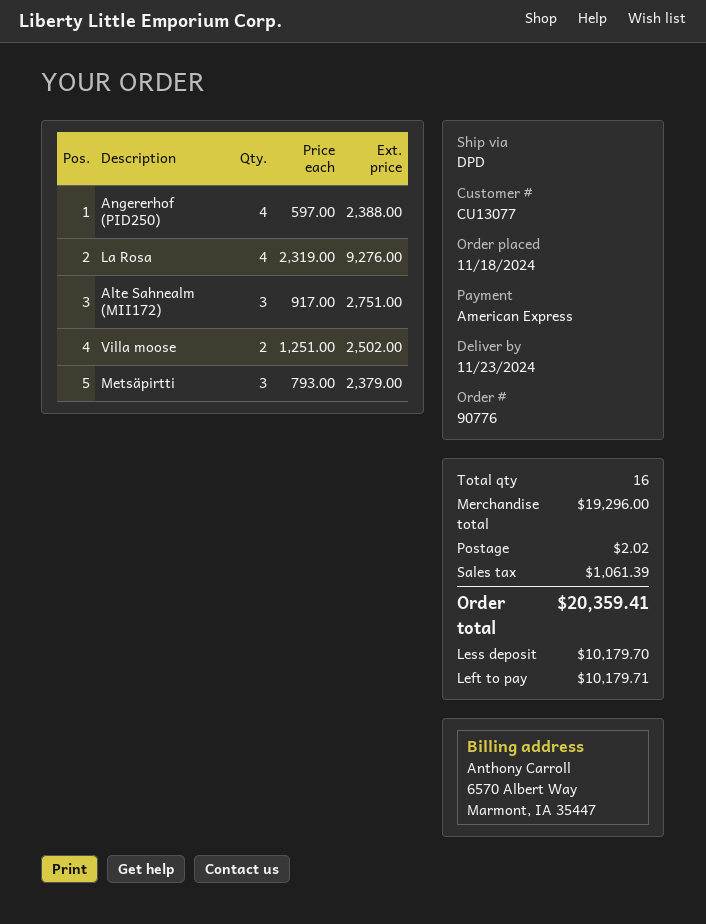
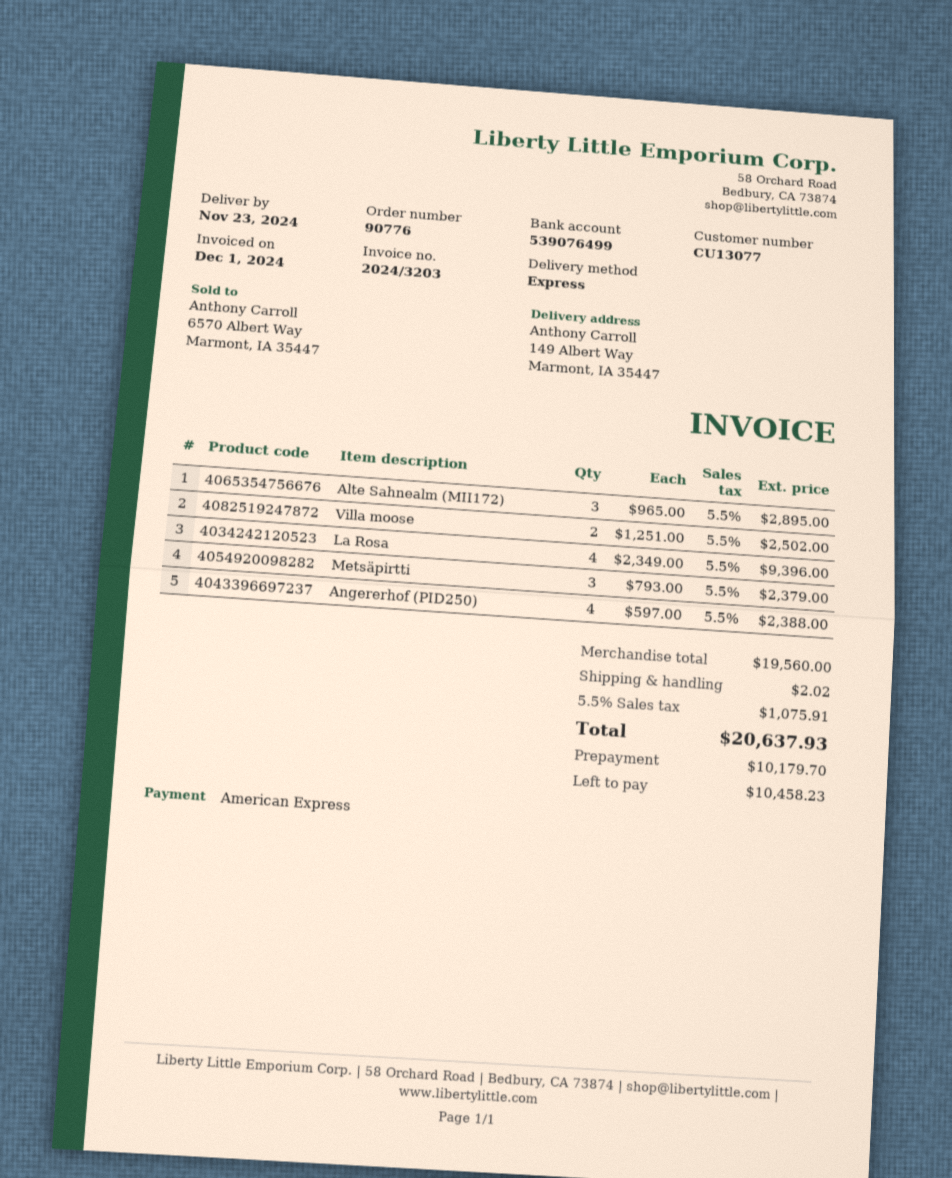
shipping method: DPD -> express
La Rosa: 4 x 2319.00 = 9276.00 -> 4 x 2349.00 = 9396.00
Alte Sahnealm (MII172): 3 x 917.00 = 2751.00 -> 3 x 965.00 = 2895.00
subtotal: 19296.00 -> 19560.00
tax: 1061.39 -> 1075.91
total: 20359.41 -> 20637.93
balance: 10179.71 -> 10458.23

